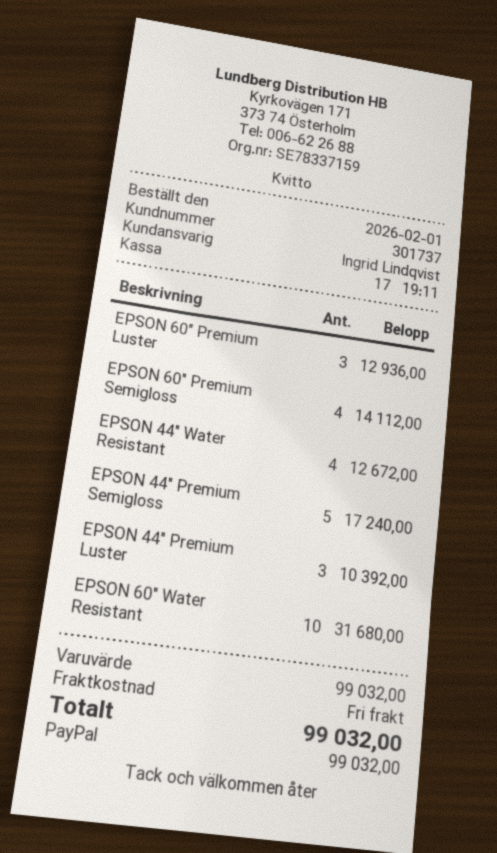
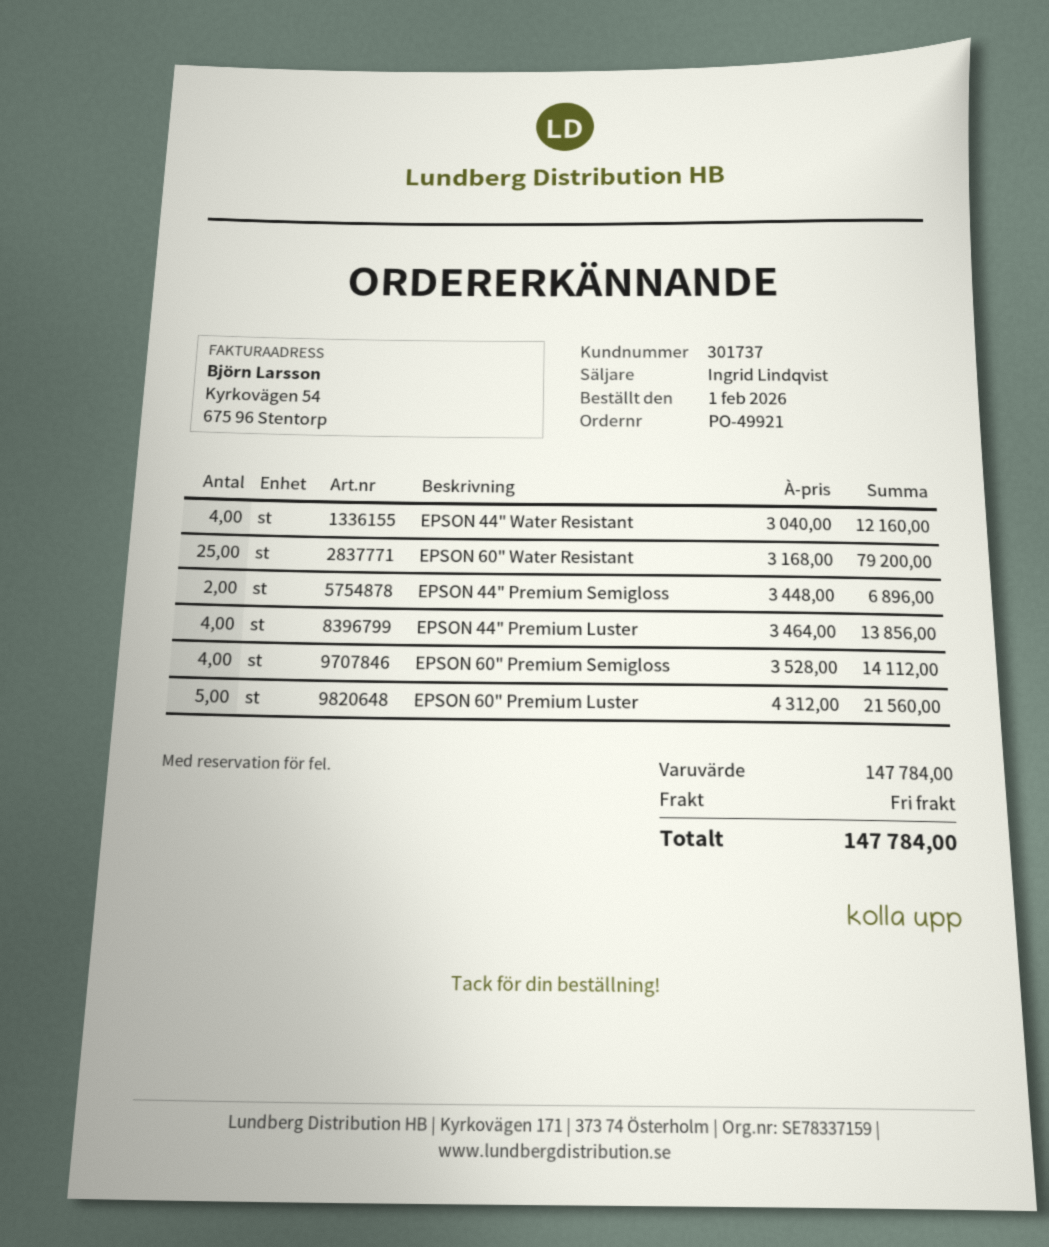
EPSON 60" Premium Luster: 3 for 12936.00 -> 5 for 21560.00
EPSON 44" Water Resistant: 4 for 12672.00 -> 4 for 12160.00
EPSON 44" Premium Semigloss: 5 for 17240.00 -> 2 for 6896.00
EPSON 44" Premium Luster: 3 for 10392.00 -> 4 for 13856.00
EPSON 60" Water Resistant: 10 for 31680.00 -> 25 for 79200.00
subtotal: 99032.00 -> 147784.00
total: 99032.00 -> 147784.00

